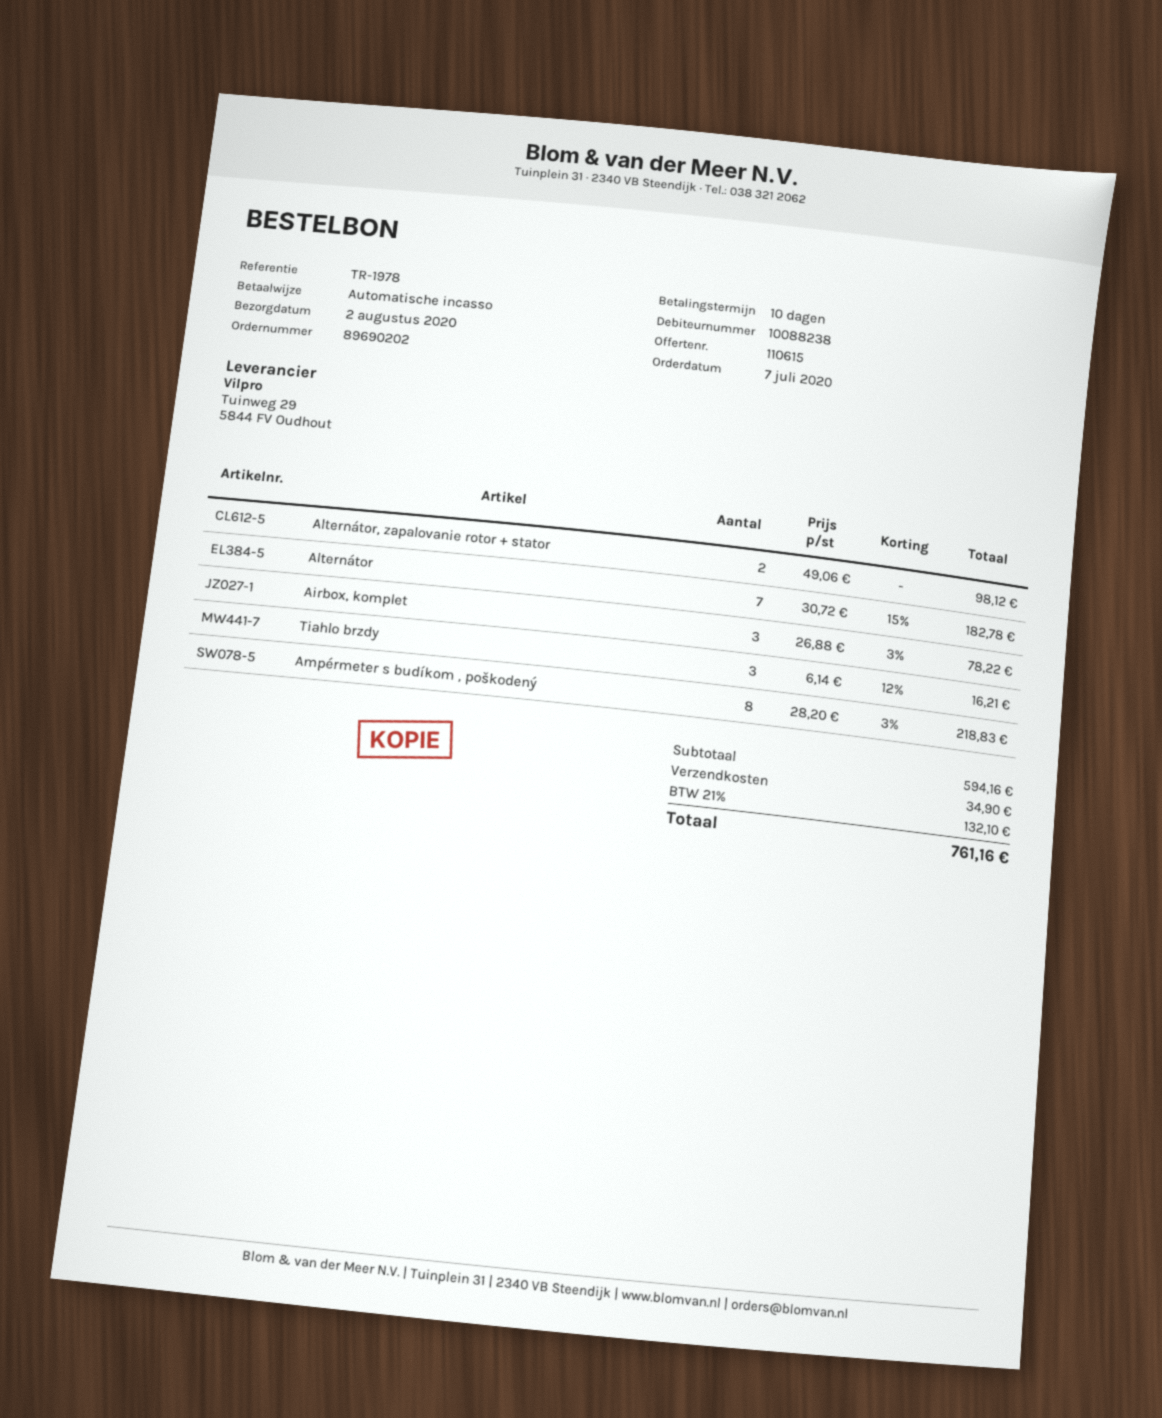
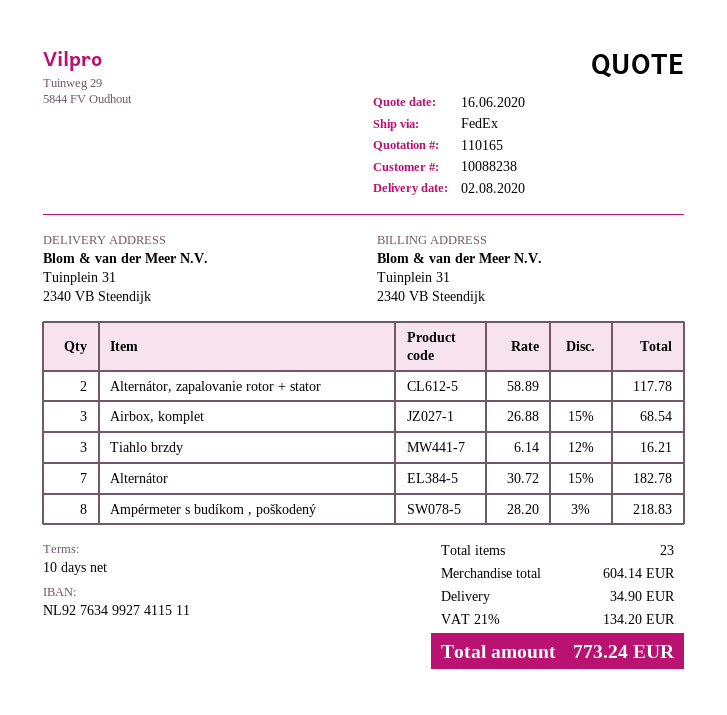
quote number: 110615 -> 110165
Alternátor, zapalovanie rotor + stator: 2 x 49.06 = 98.12 -> 2 x 58.89 = 117.78
Airbox, komplet: 3 x 26.88 - 3% = 78.22 -> 3 x 26.88 - 15% = 68.54
subtotal: 594.16 -> 604.14
tax: 21% = 132.10 -> 21% = 134.20
total: 761.16 -> 773.24

